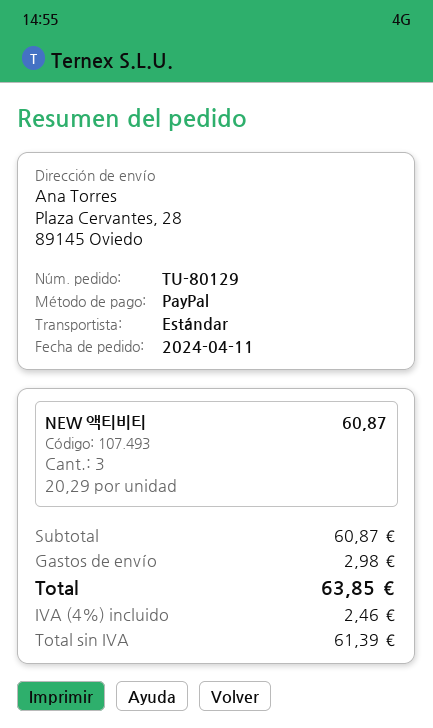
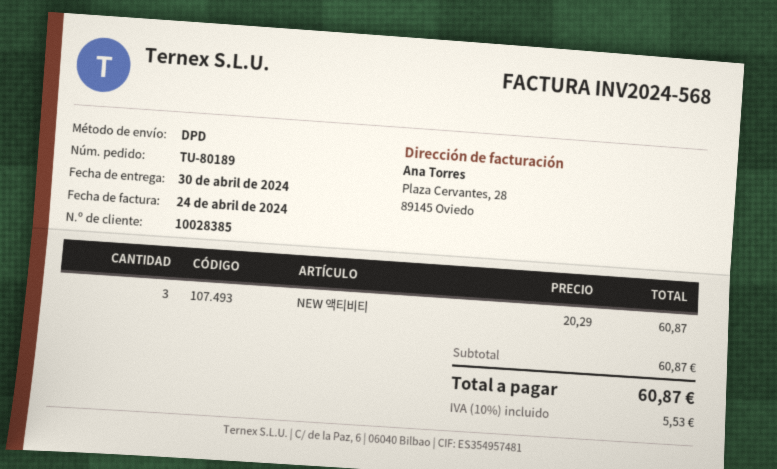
order number: TU-80129 -> TU-80189
shipping method: standard -> DPD
shipping: 2.98 -> none
tax: 4% = 2.46 -> 10% = 5.53
total: 63.85 -> 60.87

